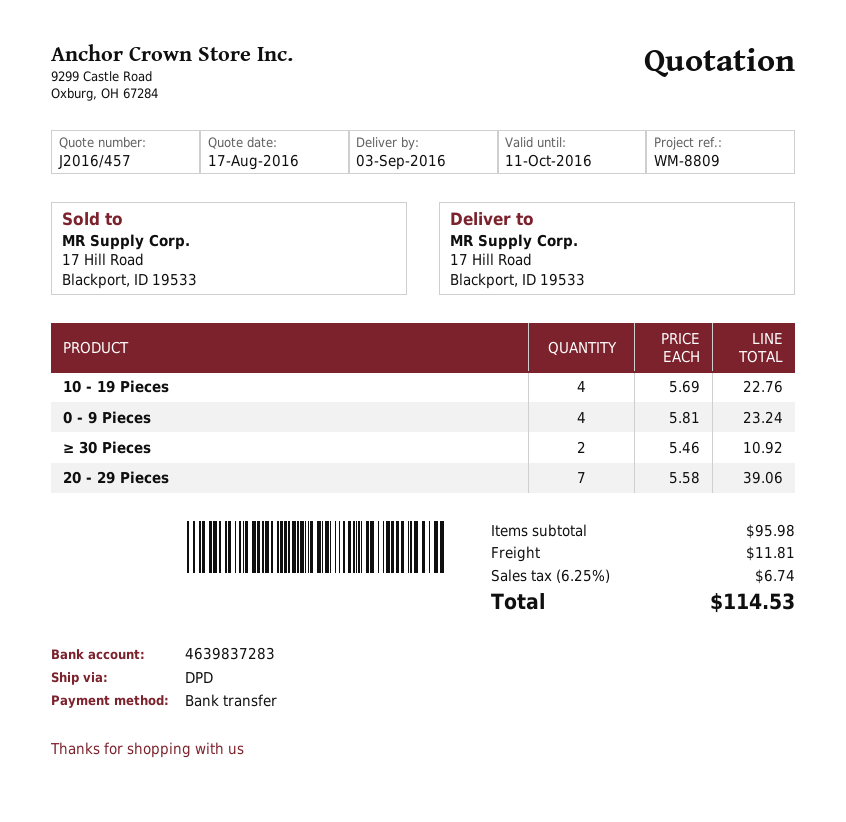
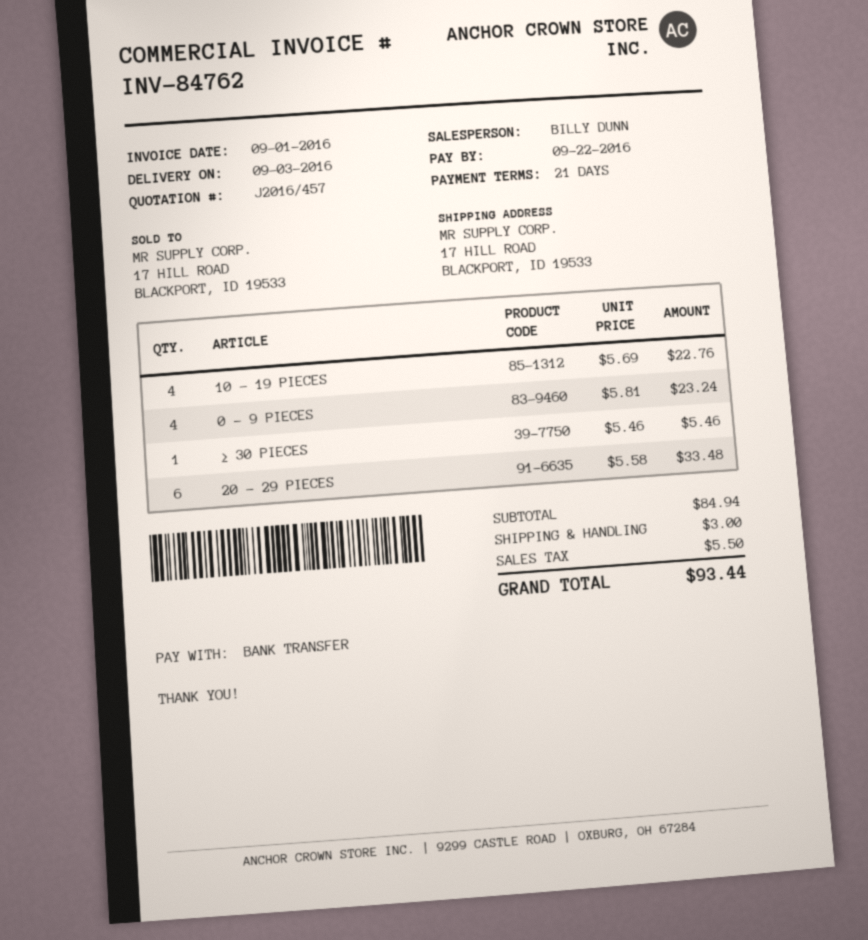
≥ 30 Pieces: 2 x 5.46 = 10.92 -> 1 x 5.46 = 5.46
20 - 29 Pieces: 7 x 5.58 = 39.06 -> 6 x 5.58 = 33.48
subtotal: 95.98 -> 84.94
shipping: 11.81 -> 3.00
tax: 6.74 -> 5.50
total: 114.53 -> 93.44

